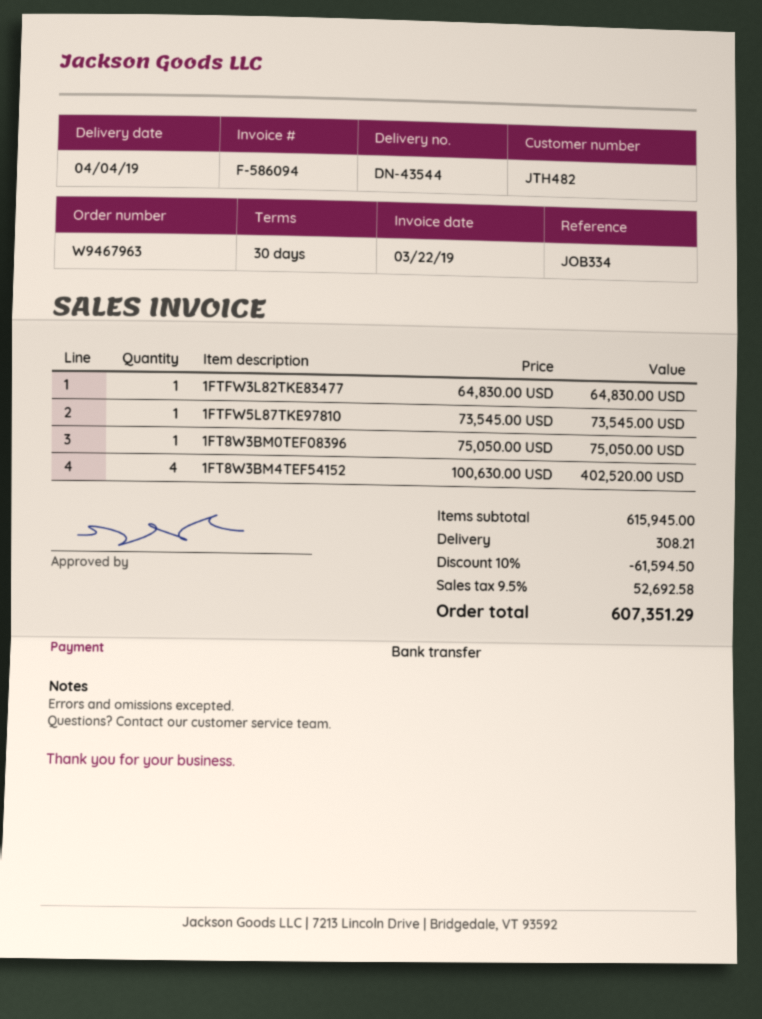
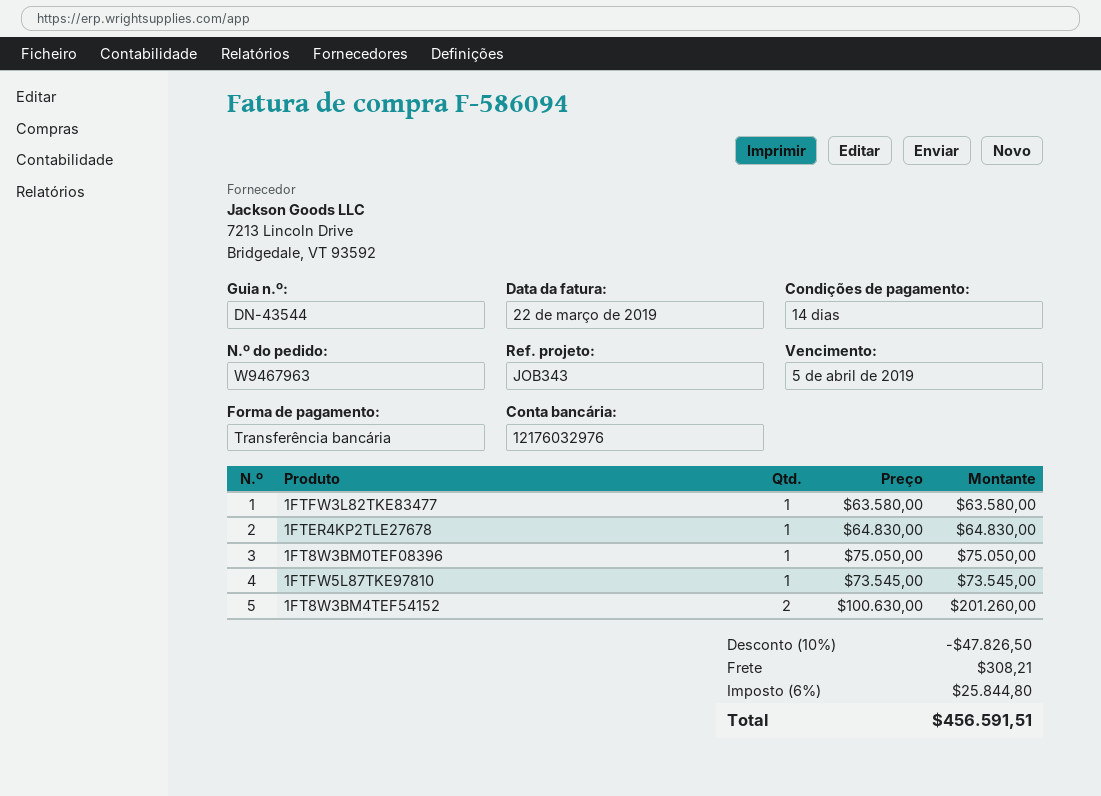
payment terms: 30 days -> 14 days
reference: JOB334 -> JOB343
1FTFW3L82TKE83477: 1 x 64830.00 = 64830.00 -> 1 x 63580.00 = 63580.00
1FT8W3BM4TEF54152: 4 x 100630.00 = 402520.00 -> 2 x 100630.00 = 201260.00
1FTER4KP2TLE27678: none -> 1 x 64830.00 = 64830.00
discount: 10% = 61594.50 -> 10% = 47826.50
tax: 9.5% = 52692.58 -> 6% = 25844.80
total: 607351.29 -> 456591.51

